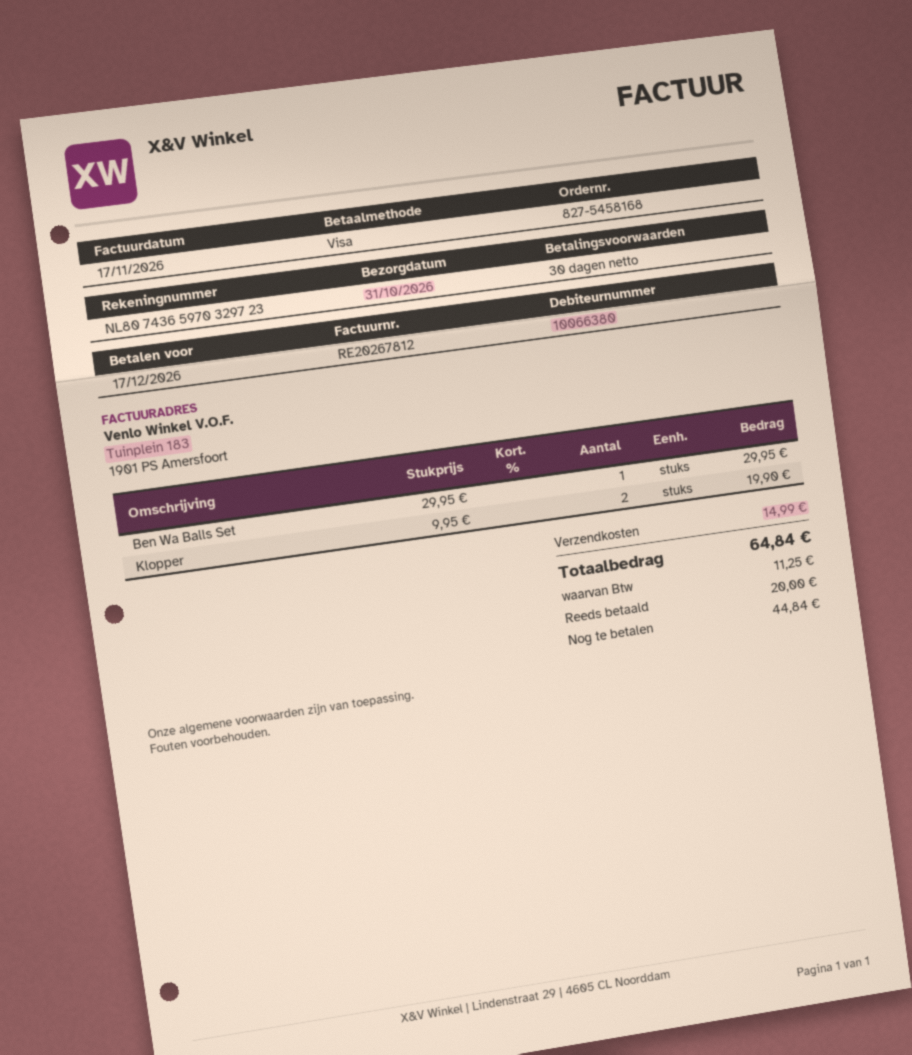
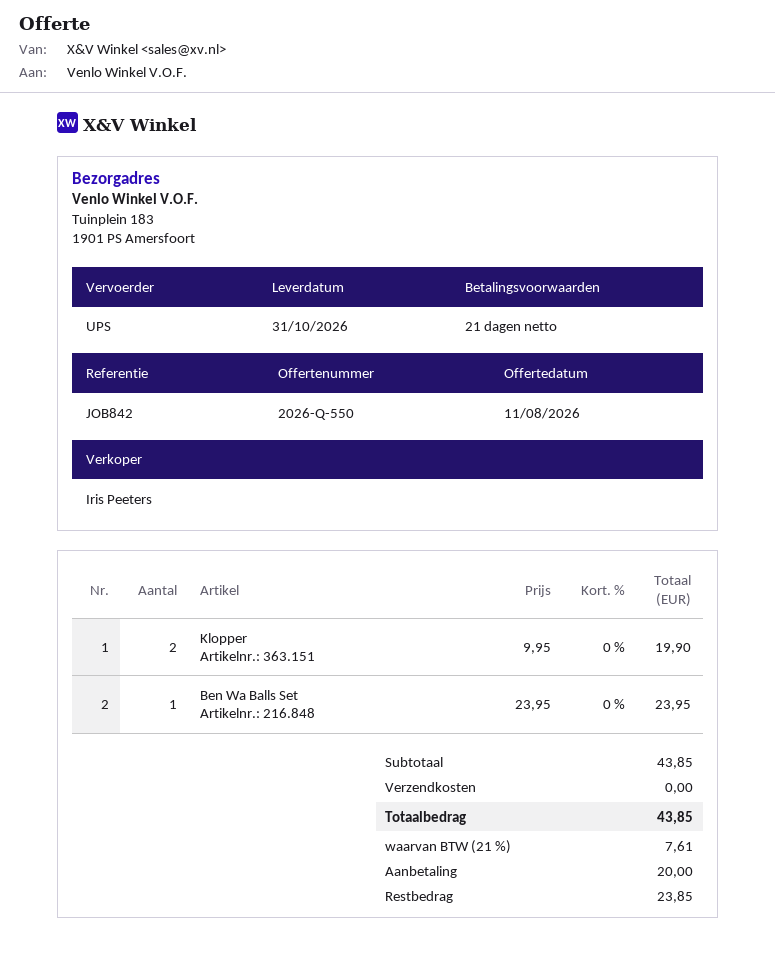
payment terms: 30 days -> 21 days
Ben Wa Balls Set: 1 x 29.95 = 29.95 -> 1 x 23.95 = 23.95
shipping: 14.99 -> 0.00
tax: 11.25 -> 7.61
total: 64.84 -> 43.85
balance: 44.84 -> 23.85

